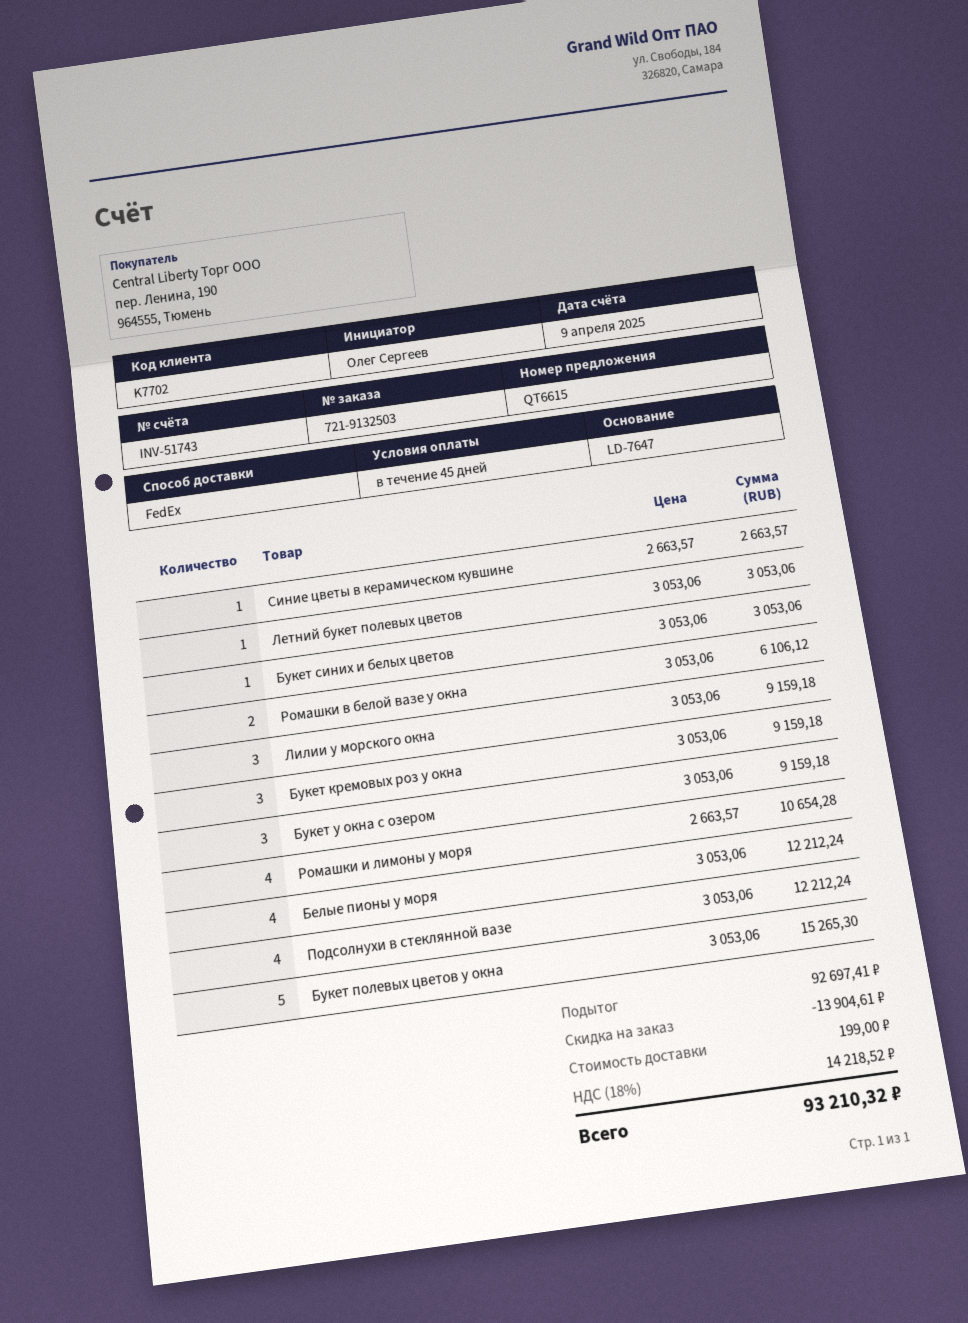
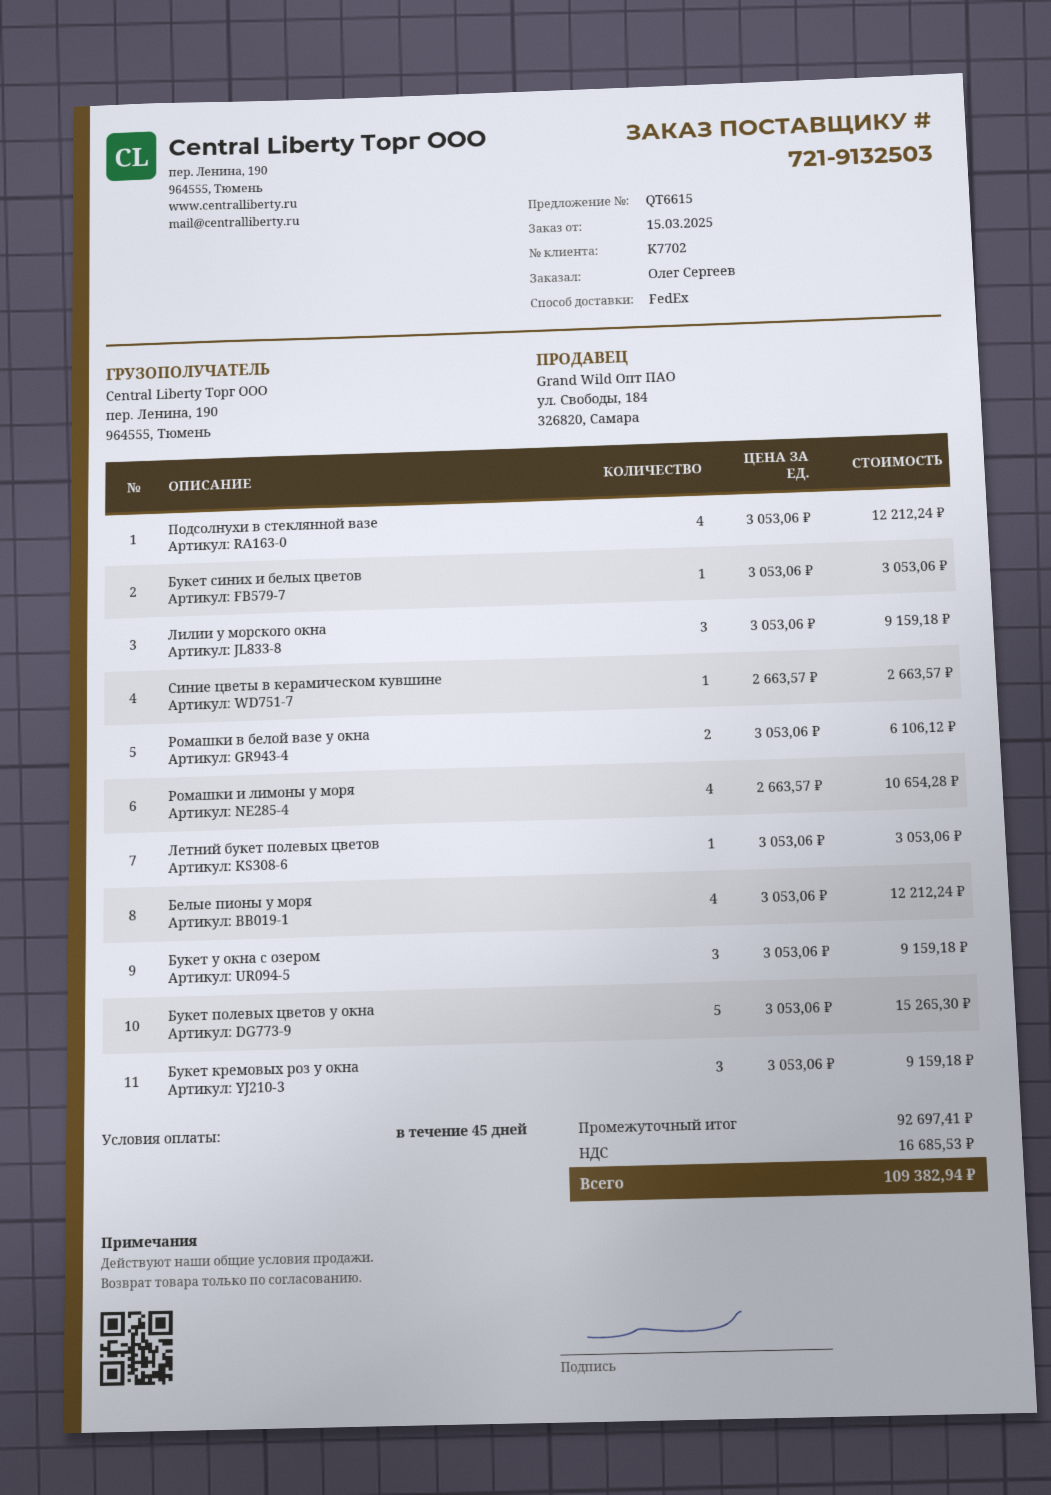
discount: 13904.61 -> none
shipping: 199.00 -> none
tax: 14218.52 -> 16685.53
total: 93210.32 -> 109382.94

